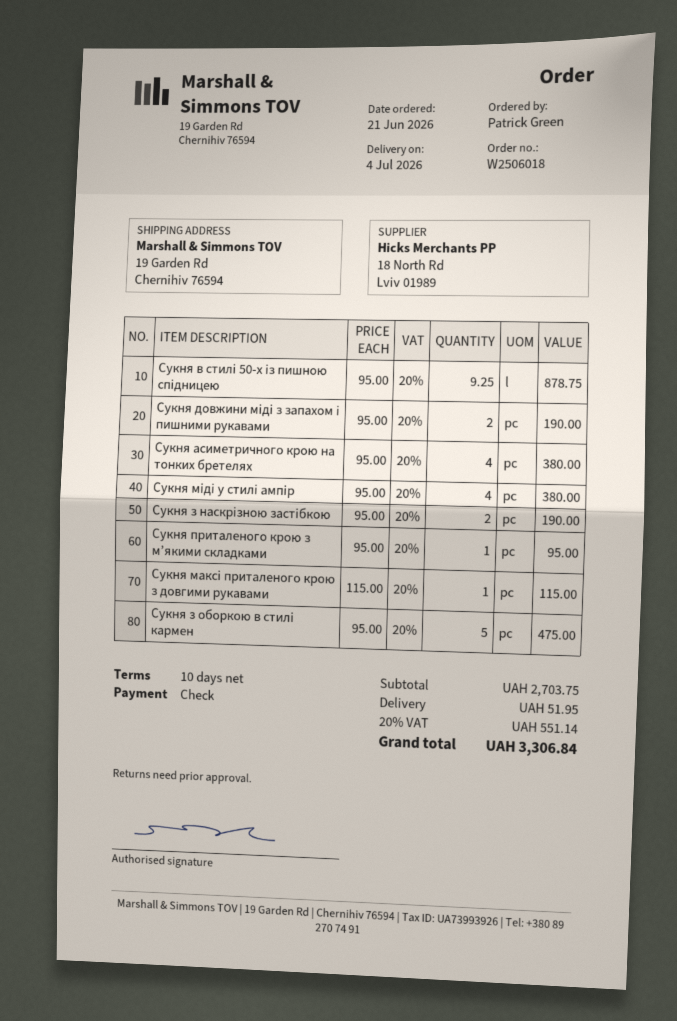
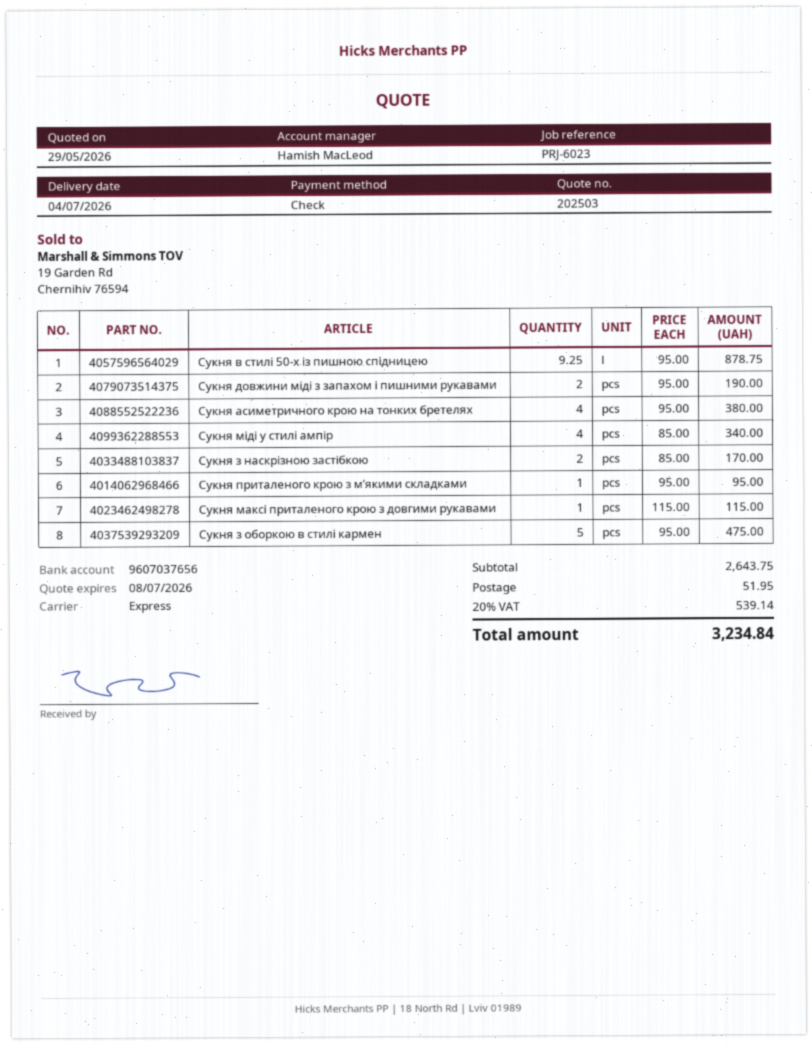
Сукня міді у стилі ампір: 4 x 95.00 = 380.00 -> 4 x 85.00 = 340.00
Сукня з наскрізною застібкою: 2 x 95.00 = 190.00 -> 2 x 85.00 = 170.00
subtotal: 2703.75 -> 2643.75
tax: 20% = 551.14 -> 20% = 539.14
total: 3306.84 -> 3234.84

